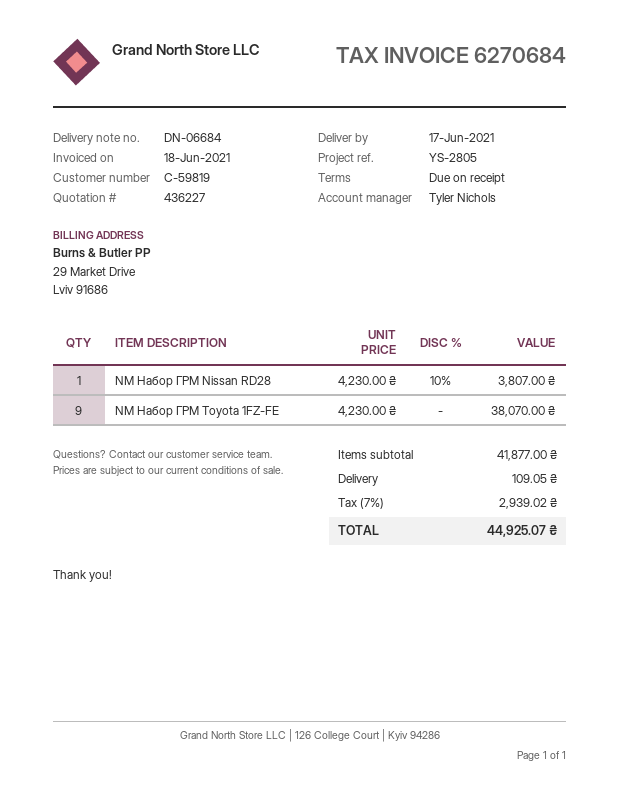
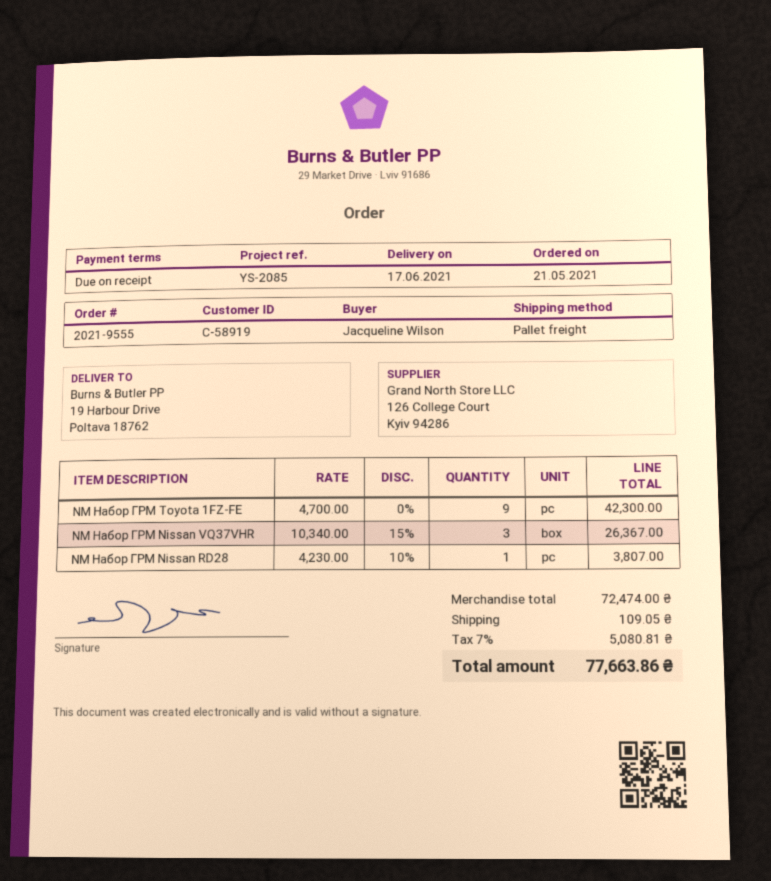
customer number: C-59819 -> C-58919
reference: YS-2805 -> YS-2085
NM Набор ГРМ Toyota 1FZ-FE: 9 x 4230.00 = 38070.00 -> 9 x 4700.00 = 42300.00
NM Набор ГРМ Nissan VQ37VHR: none -> 3 x 10340.00 - 15% = 26367.00
subtotal: 41877.00 -> 72474.00
tax: 7% = 2939.02 -> 7% = 5080.81
total: 44925.07 -> 77663.86

